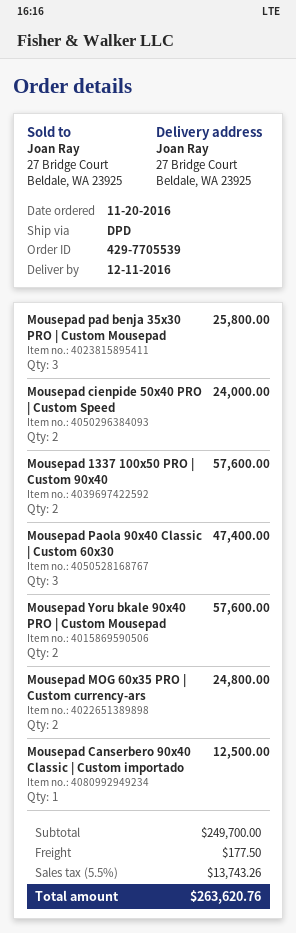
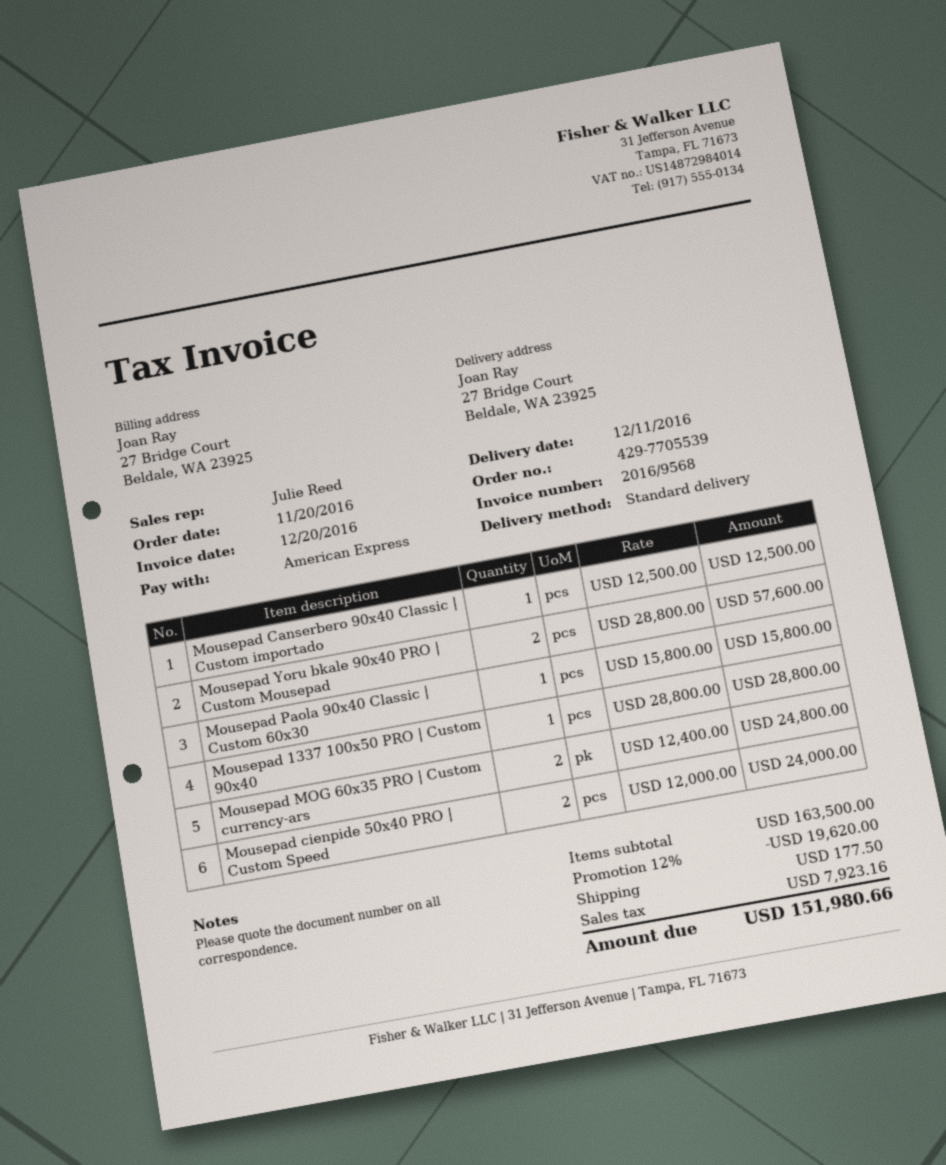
shipping method: DPD -> standard
Mousepad pad benja 35x30 PRO | Custom Mousepad: 3 for 25800.00 -> none
Mousepad 1337 100x50 PRO | Custom 90x40: 2 for 57600.00 -> 1 for 28800.00
Mousepad Paola 90x40 Classic | Custom 60x30: 3 for 47400.00 -> 1 for 15800.00
subtotal: 249700.00 -> 163500.00
discount: none -> 12% = 19620.00
tax: 13743.26 -> 7923.16
total: 263620.76 -> 151980.66

